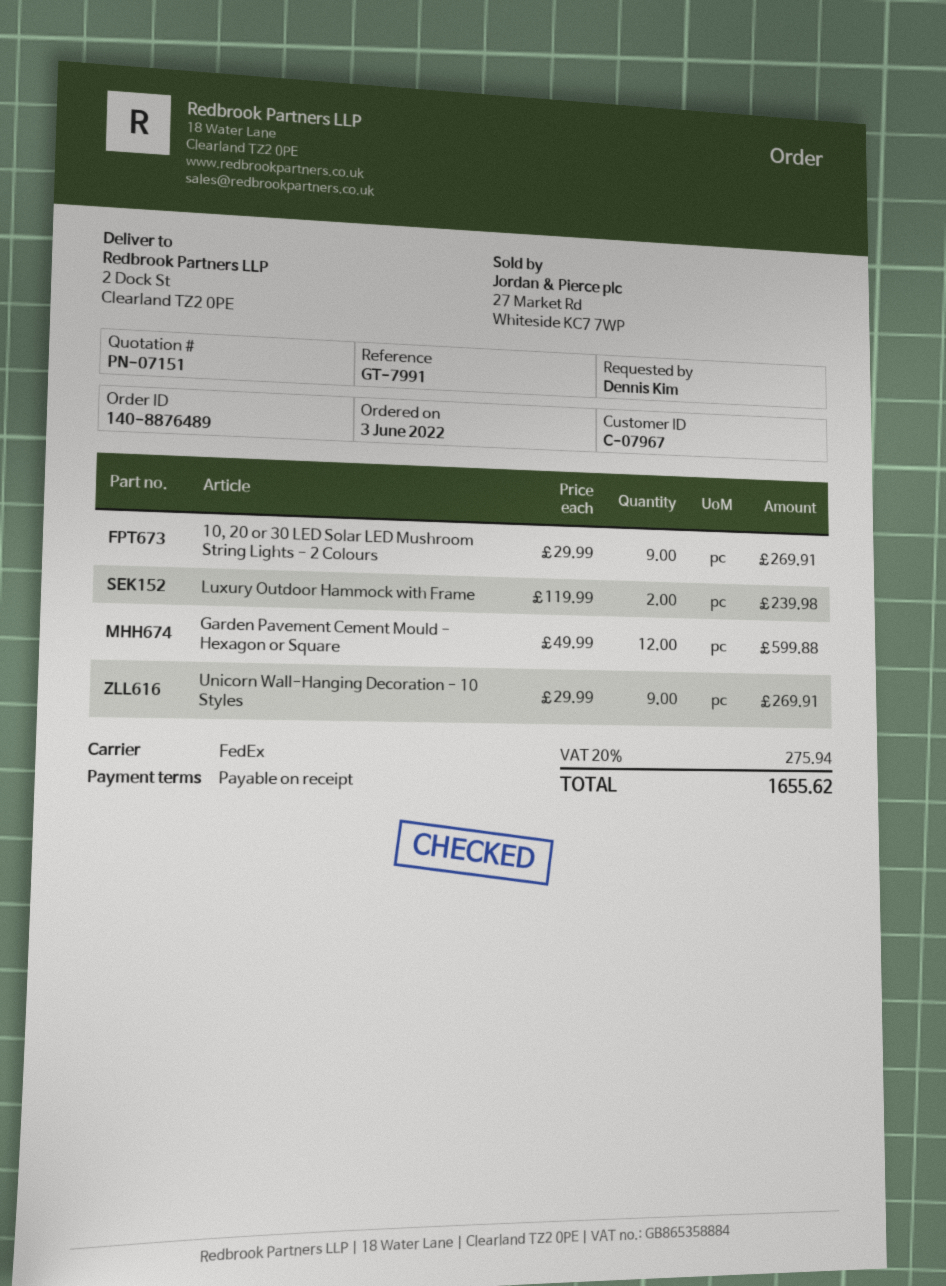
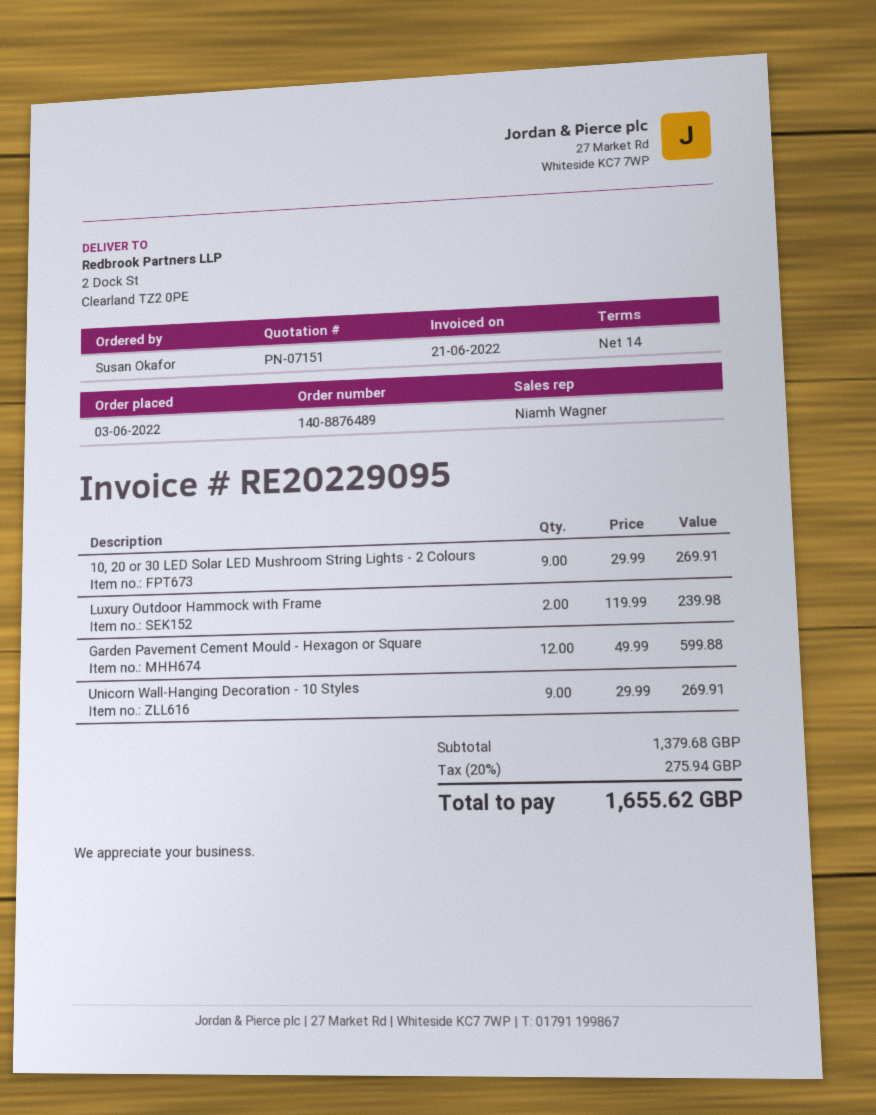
payment terms: on receipt -> 14 days
ordered by: Dennis Kim -> Susan Okafor

